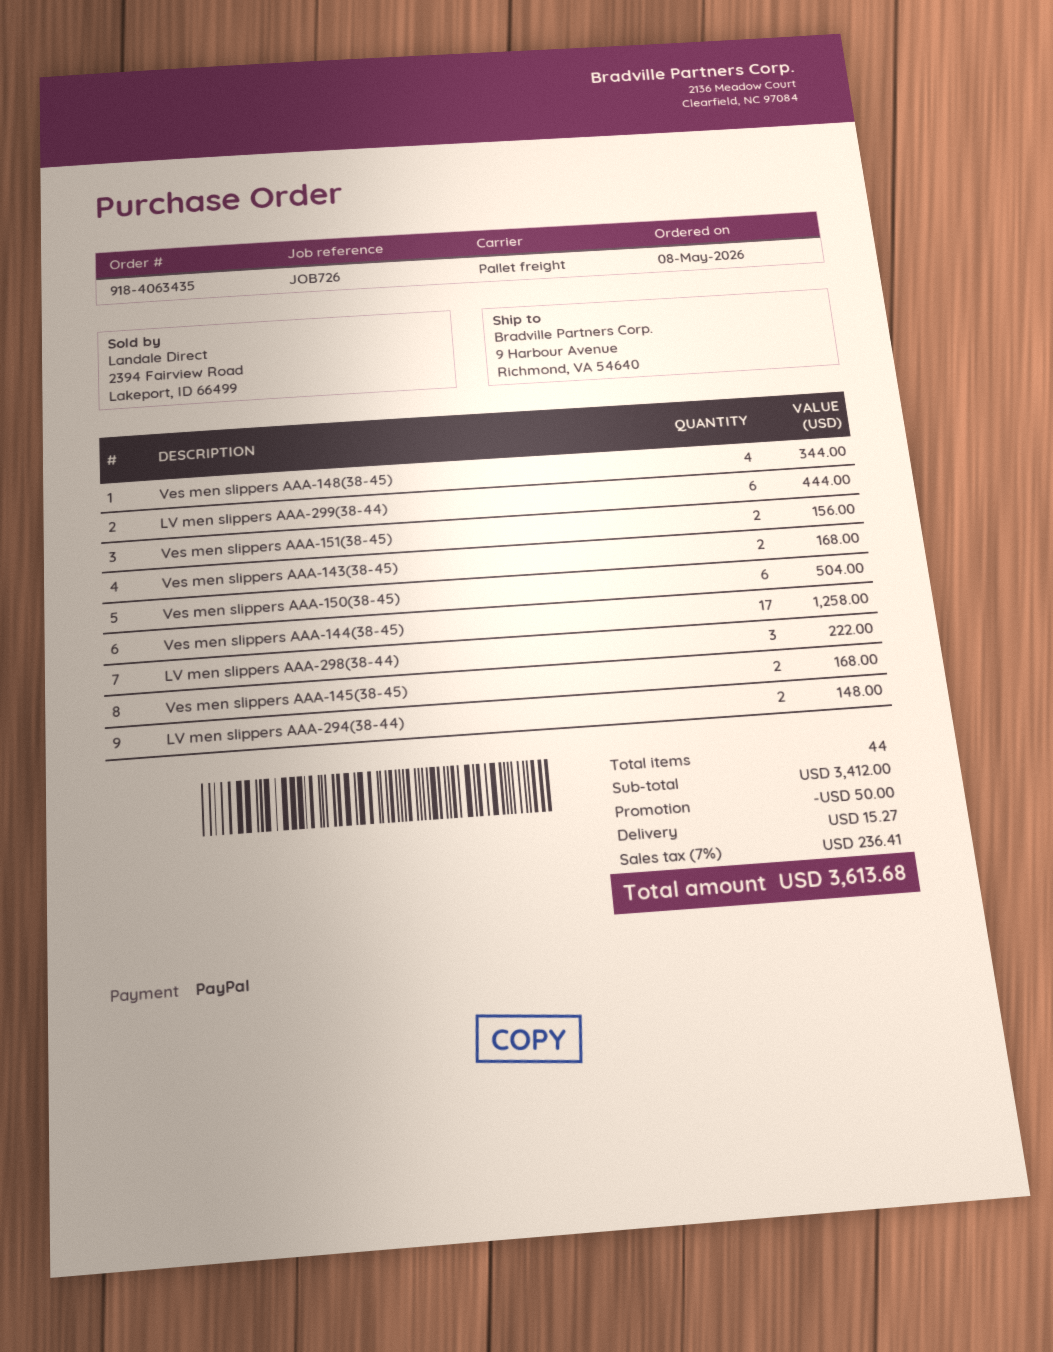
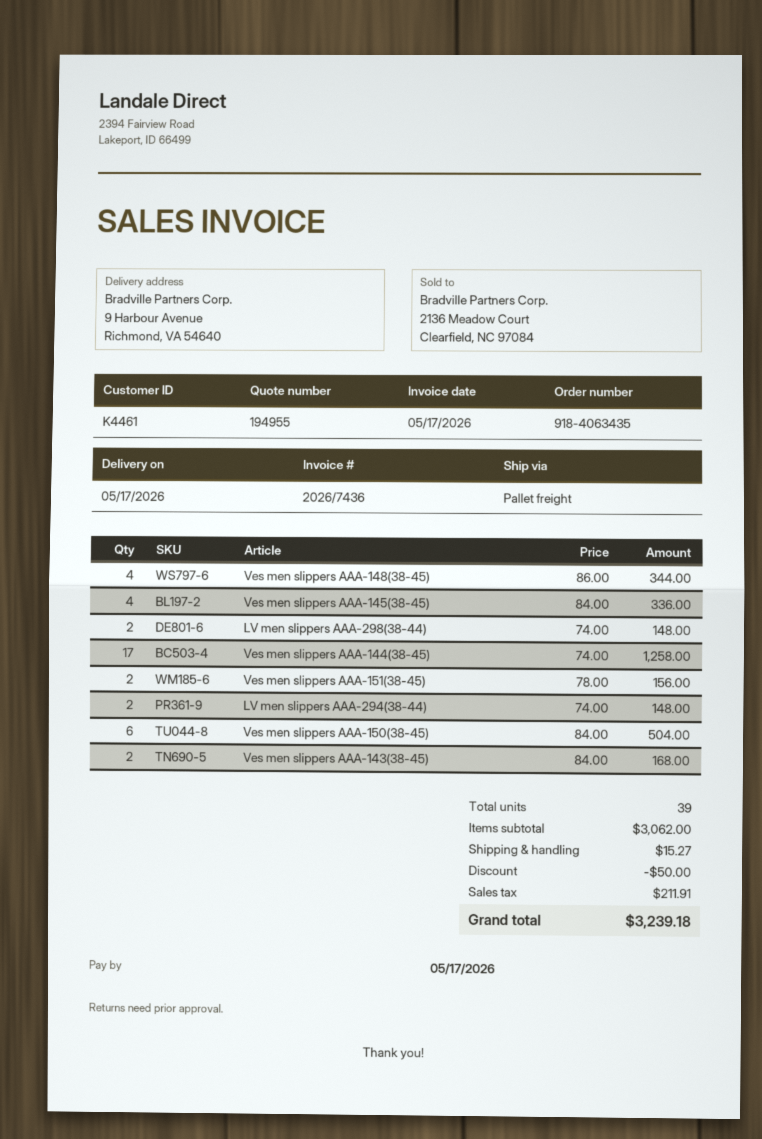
LV men slippers AAA-299(38-44): 6 for 444.00 -> none
LV men slippers AAA-298(38-44): 3 for 222.00 -> 2 for 148.00
Ves men slippers AAA-145(38-45): 2 for 168.00 -> 4 for 336.00
total quantity: 44 -> 39
subtotal: 3412.00 -> 3062.00
tax: 236.41 -> 211.91
total: 3613.68 -> 3239.18

